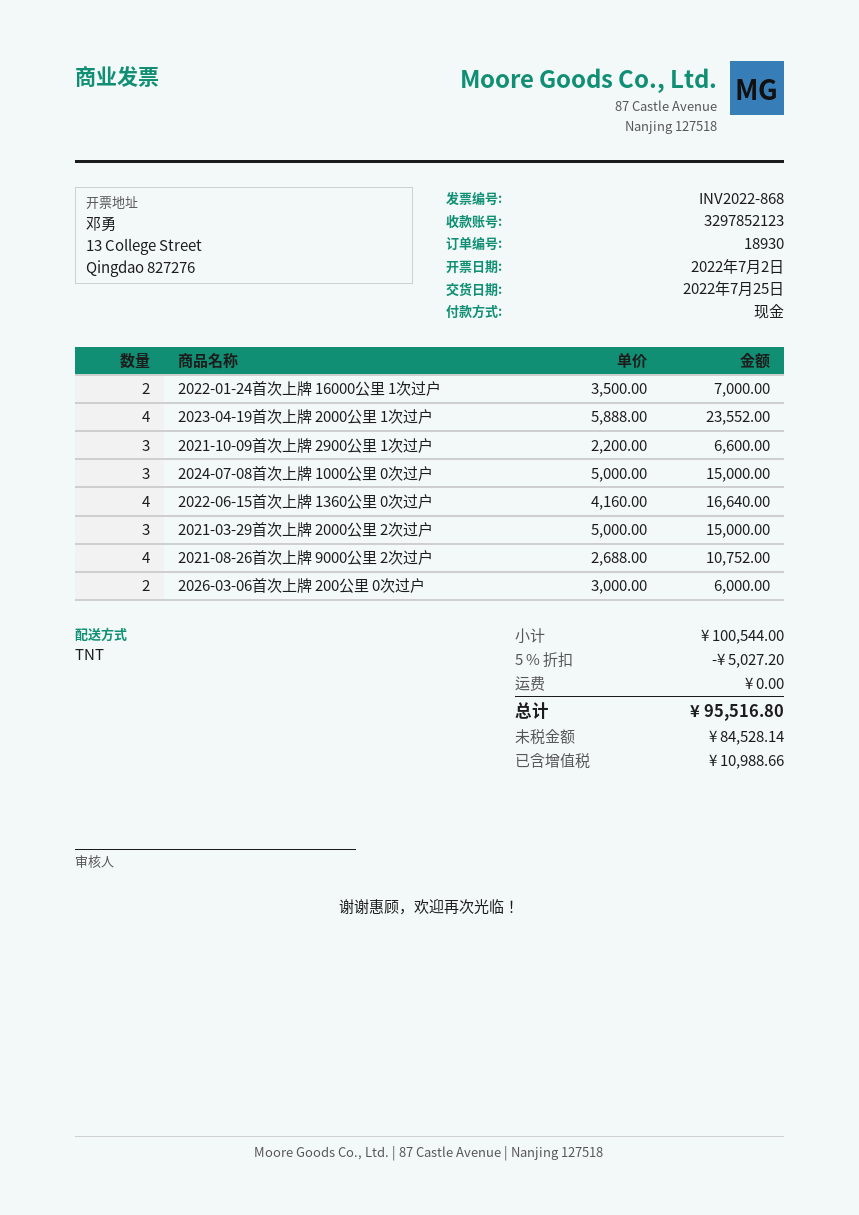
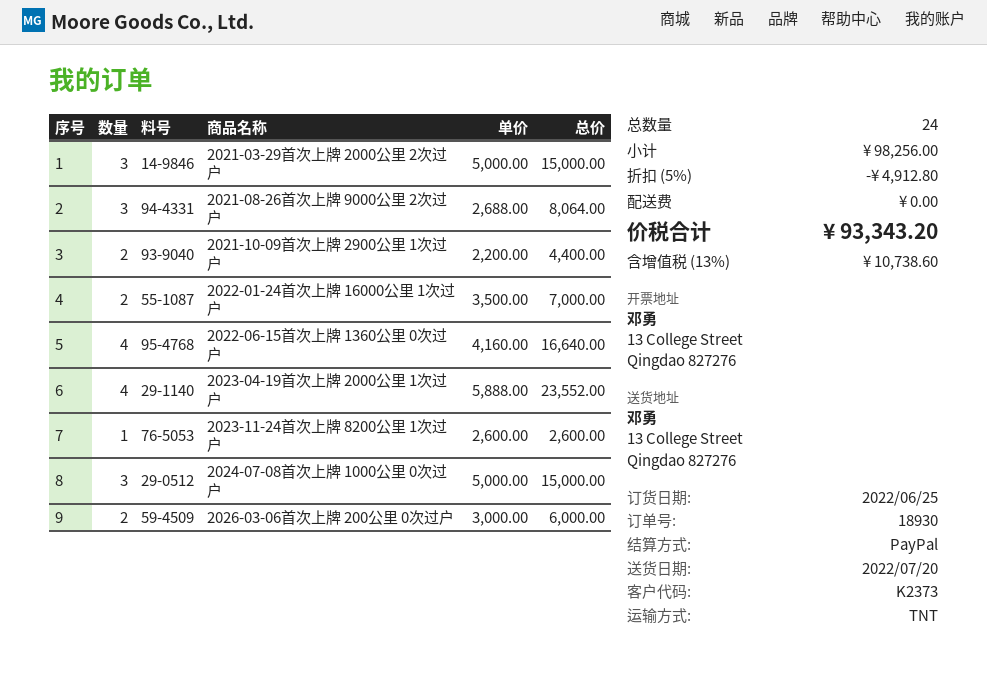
delivery date: 2022-07-25 -> 2022-07-20
payment method: cash -> PayPal
2021-10-09首次上牌 2900公里 1次过户: 3 x 2200.00 = 6600.00 -> 2 x 2200.00 = 4400.00
2021-08-26首次上牌 9000公里 2次过户: 4 x 2688.00 = 10752.00 -> 3 x 2688.00 = 8064.00
2023-11-24首次上牌 8200公里 1次过户: none -> 1 x 2600.00 = 2600.00
subtotal: 100544.00 -> 98256.00
discount: 5% = 5027.20 -> 5% = 4912.80
tax: 10988.66 -> 10738.60
total: 95516.80 -> 93343.20

